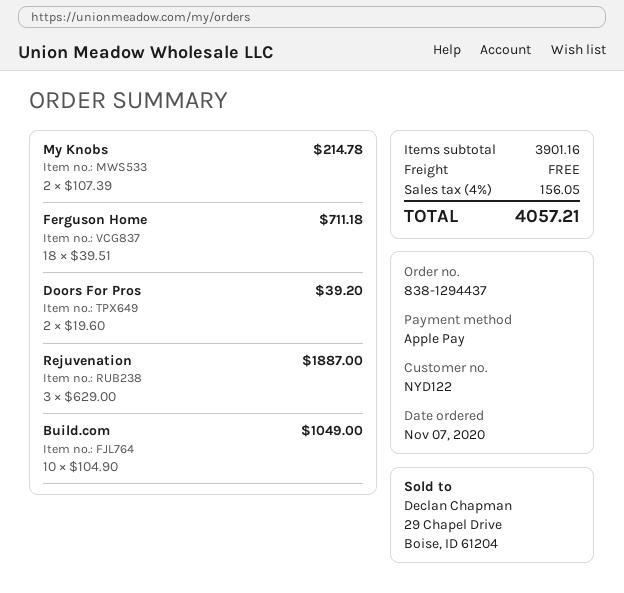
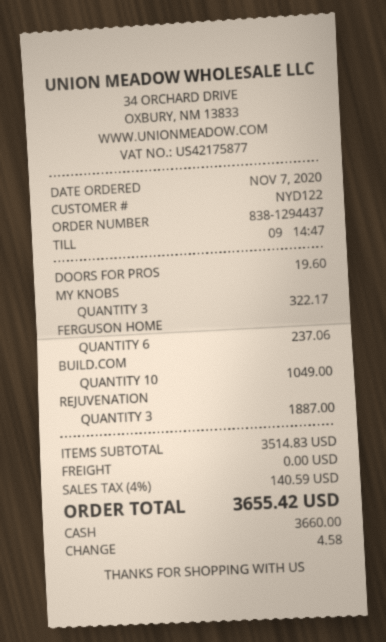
payment method: Apple Pay -> cash
My Knobs: 2 for 214.78 -> 3 for 322.17
Ferguson Home: 18 for 711.18 -> 6 for 237.06
Doors For Pros: 2 for 39.20 -> 1 for 19.60
subtotal: 3901.16 -> 3514.83
tax: 4% = 156.05 -> 4% = 140.59
total: 4057.21 -> 3655.42

